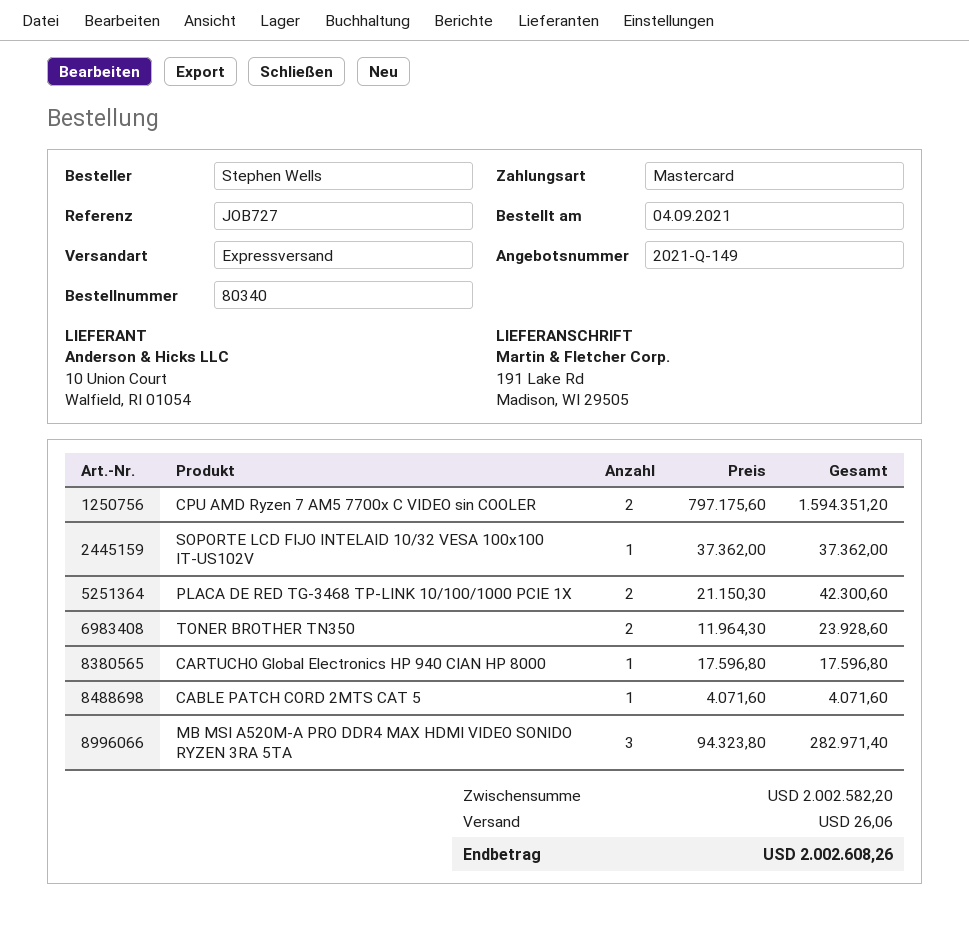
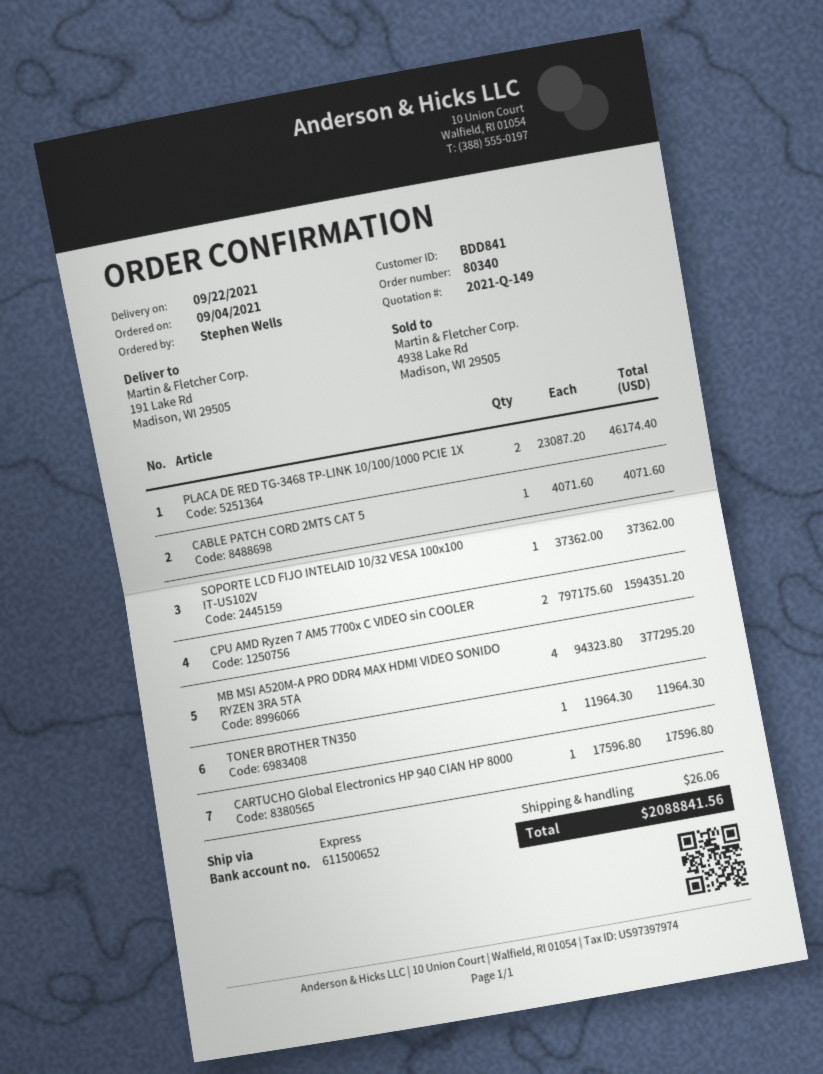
PLACA DE RED TG-3468 TP-LINK 10/100/1000 PCIE 1X: 2 x 21150.30 = 42300.60 -> 2 x 23087.20 = 46174.40
TONER BROTHER TN350: 2 x 11964.30 = 23928.60 -> 1 x 11964.30 = 11964.30
MB MSI A520M-A PRO DDR4 MAX HDMI VIDEO SONIDO RYZEN 3RA 5TA: 3 x 94323.80 = 282971.40 -> 4 x 94323.80 = 377295.20
total: 2002608.26 -> 2088841.56

